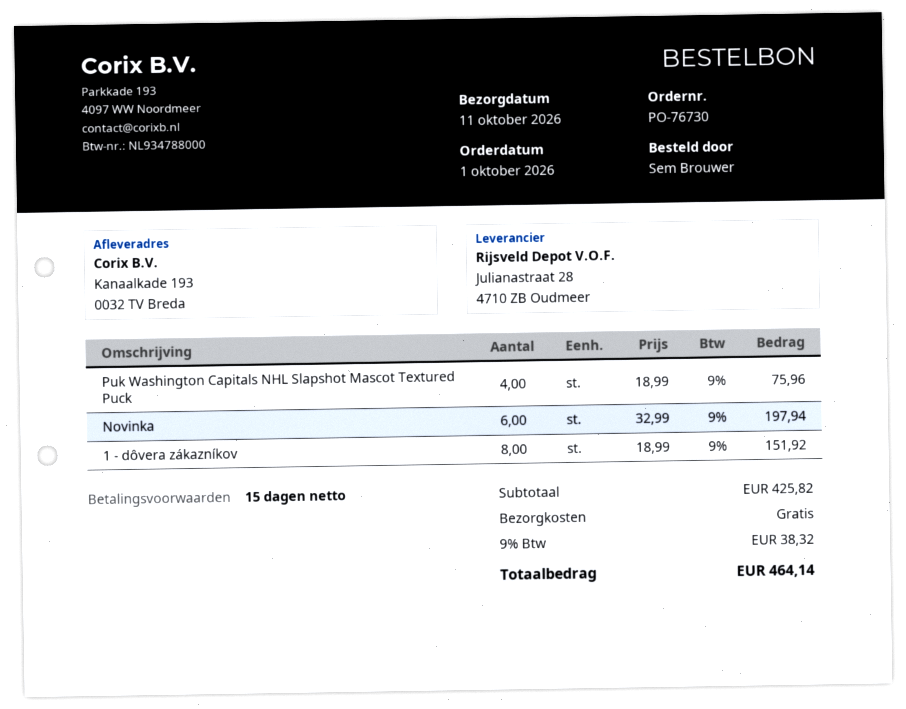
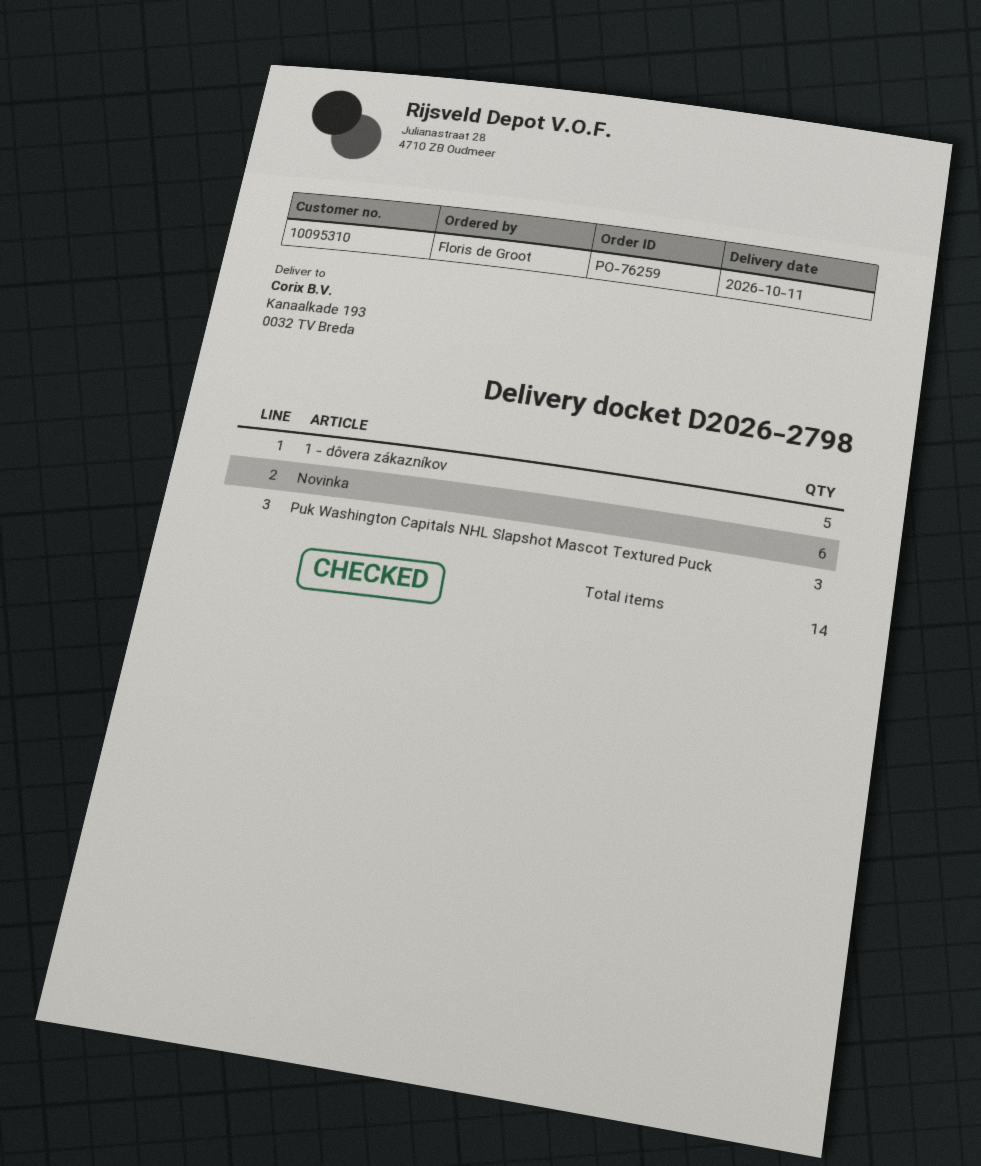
order number: PO-76730 -> PO-76259
ordered by: Sem Brouwer -> Floris de Groot
Puk Washington Capitals NHL Slapshot Mascot Textured Puck: 4 -> 3
1 - dôvera zákazníkov: 8 -> 5

